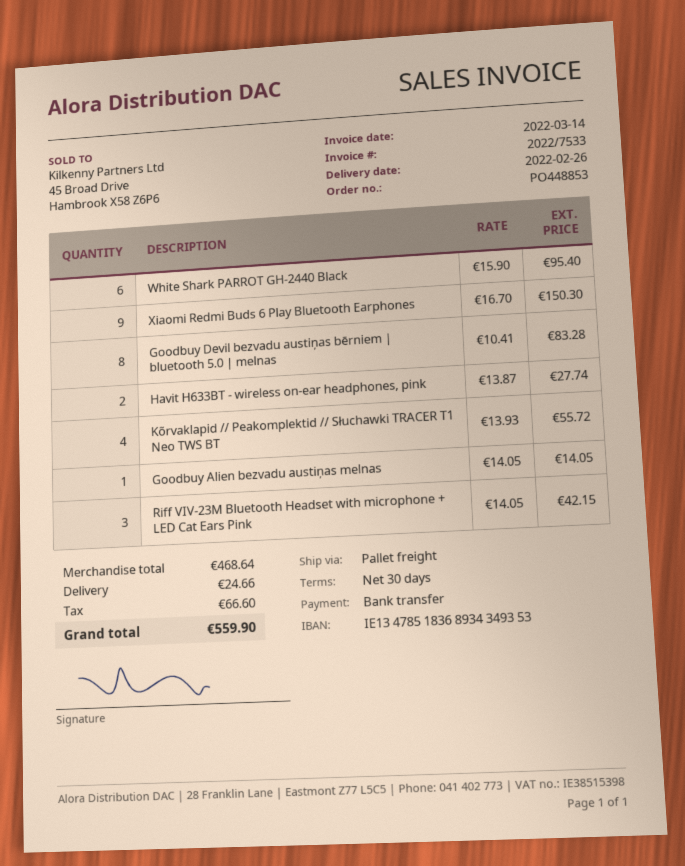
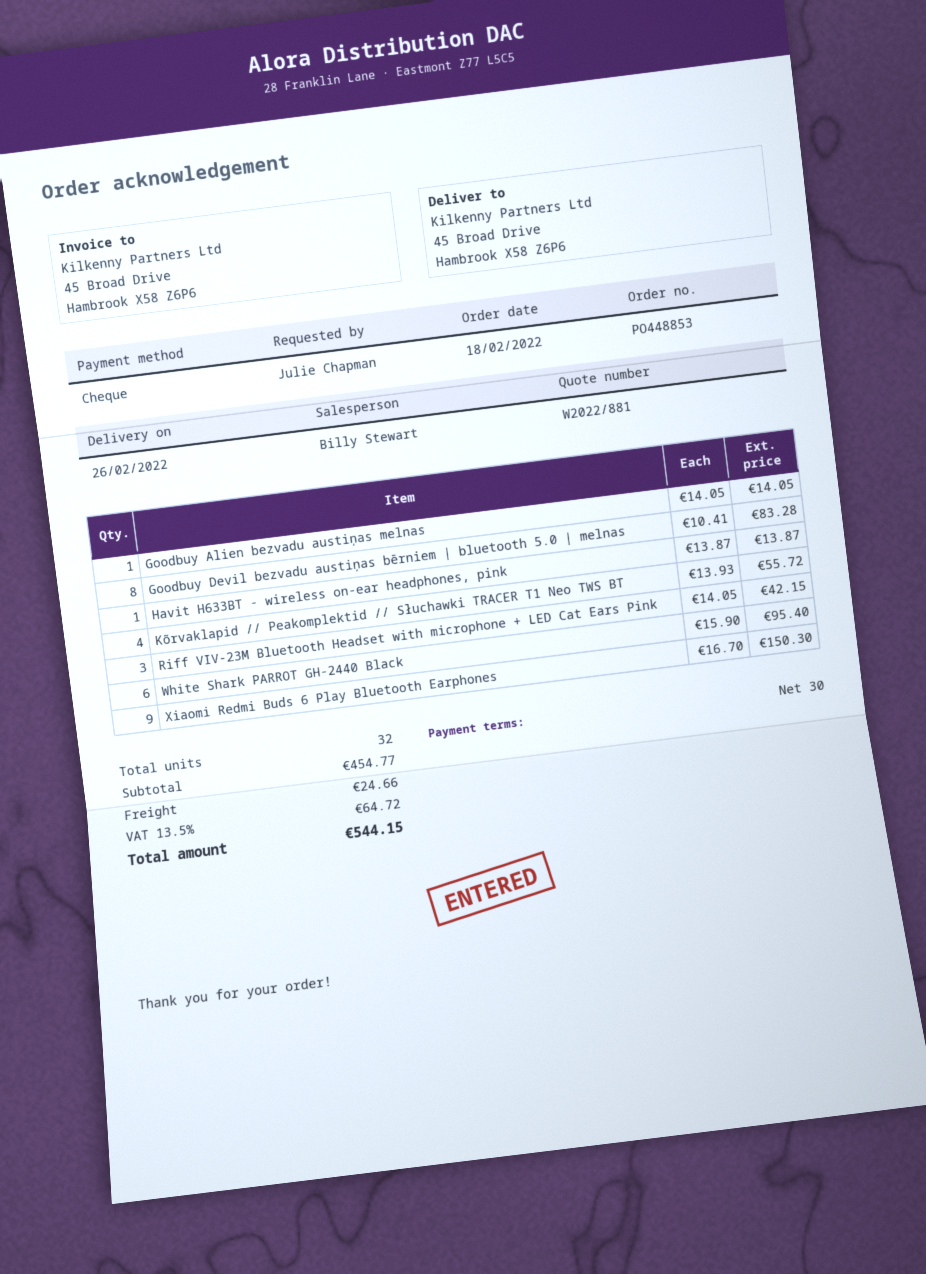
payment method: bank transfer -> cheque
Havit H633BT - wireless on-ear headphones, pink: 2 x 13.87 = 27.74 -> 1 x 13.87 = 13.87
subtotal: 468.64 -> 454.77
tax: 66.60 -> 64.72
total: 559.90 -> 544.15

